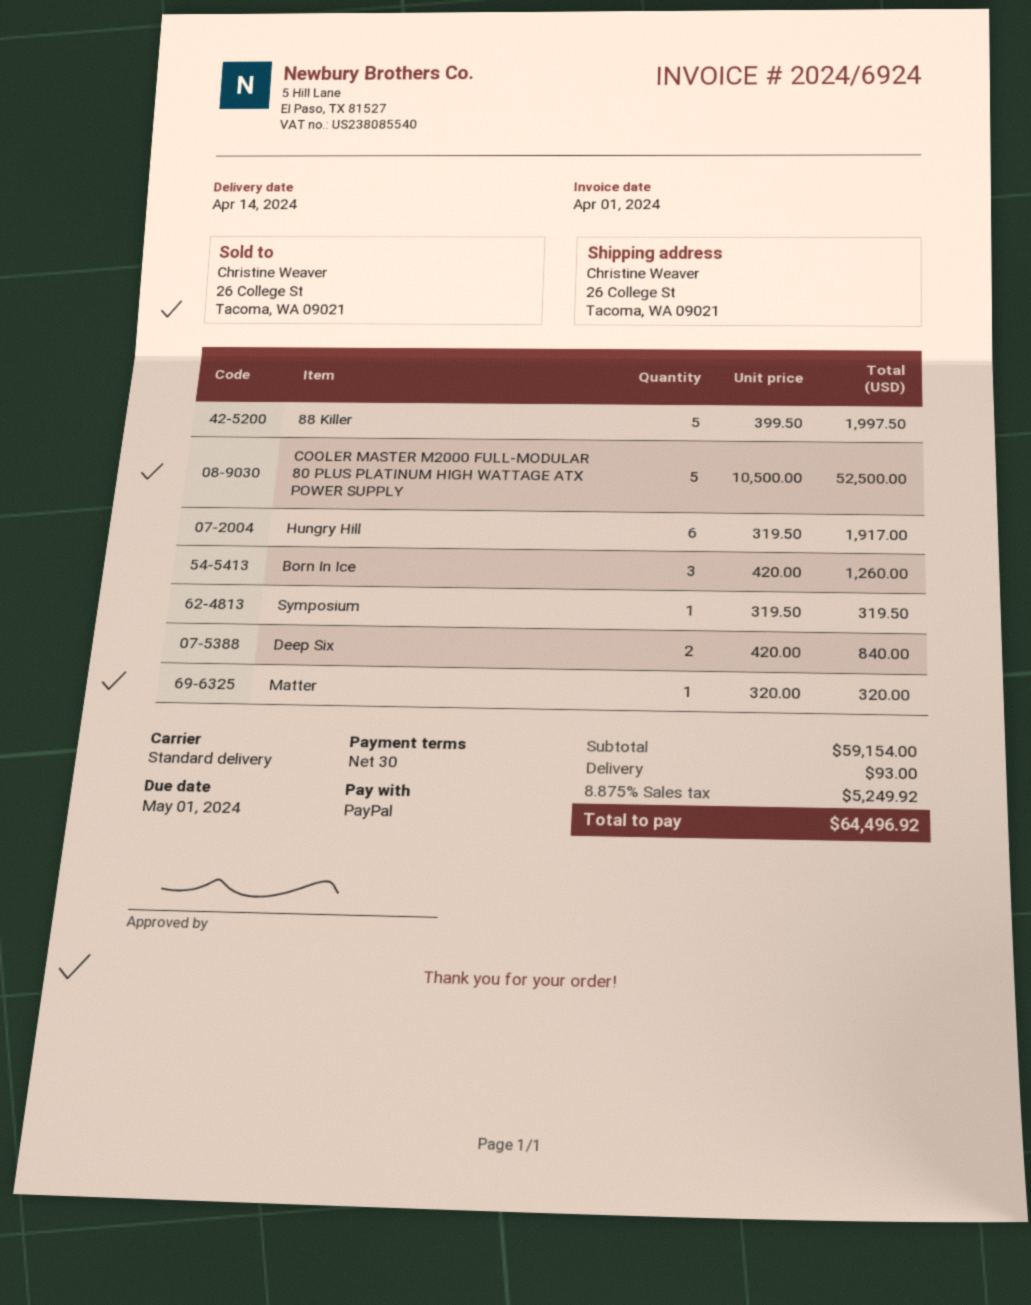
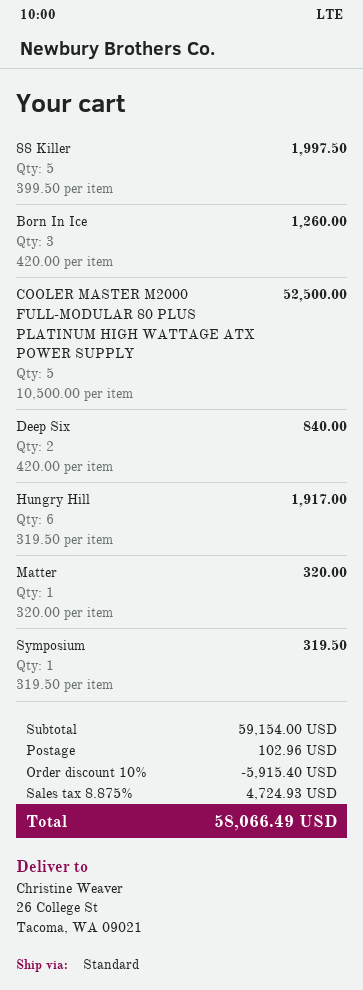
discount: none -> 10% = 5915.40
shipping: 93.00 -> 102.96
tax: 8.875% = 5249.92 -> 8.875% = 4724.93
total: 64496.92 -> 58066.49

